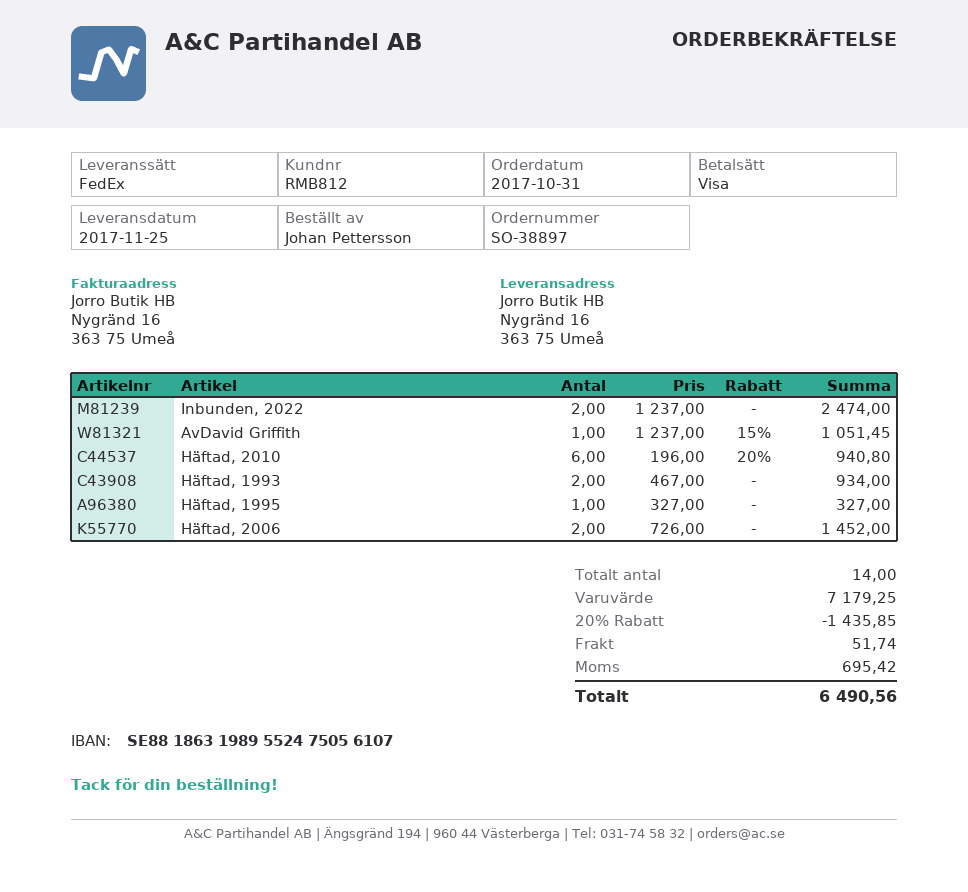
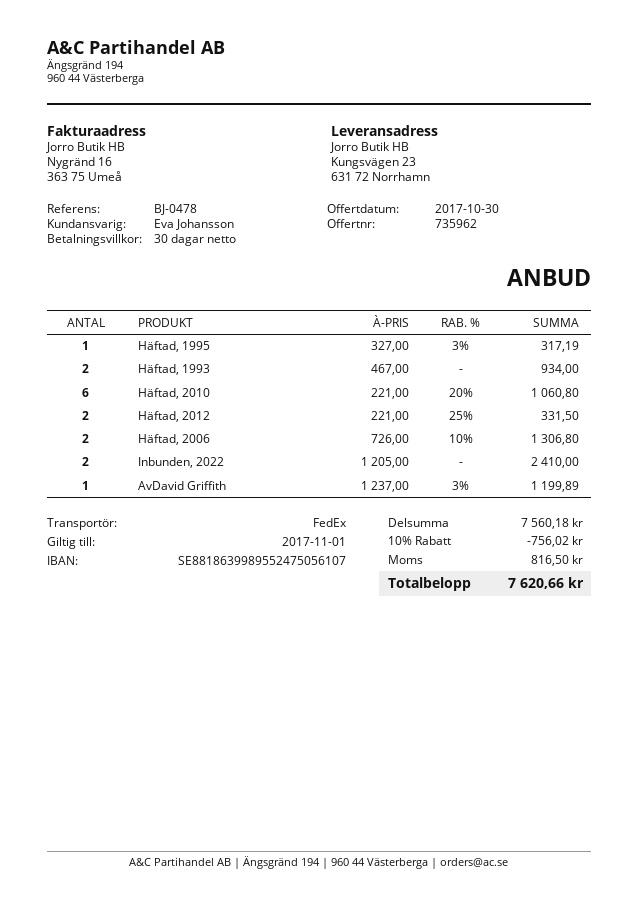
bank account: SE8818631989552475056107 -> SE8818639989552475056107
ship to: Nygränd 16, 363 75 Umeå -> Kungsvägen 23, 631 72 Norrhamn
Inbunden, 2022: 2 x 1237.00 = 2474.00 -> 2 x 1205.00 = 2410.00
AvDavid Griffith: 1 x 1237.00 - 15% = 1051.45 -> 1 x 1237.00 - 3% = 1199.89
Häftad, 2010: 6 x 196.00 - 20% = 940.80 -> 6 x 221.00 - 20% = 1060.80
Häftad, 1995: 1 x 327.00 = 327.00 -> 1 x 327.00 - 3% = 317.19
Häftad, 2006: 2 x 726.00 = 1452.00 -> 2 x 726.00 - 10% = 1306.80
Häftad, 2012: none -> 2 x 221.00 - 25% = 331.50
subtotal: 7179.25 -> 7560.18
discount: 20% = 1435.85 -> 10% = 756.02
shipping: 51.74 -> none
tax: 695.42 -> 816.50
total: 6490.56 -> 7620.66

